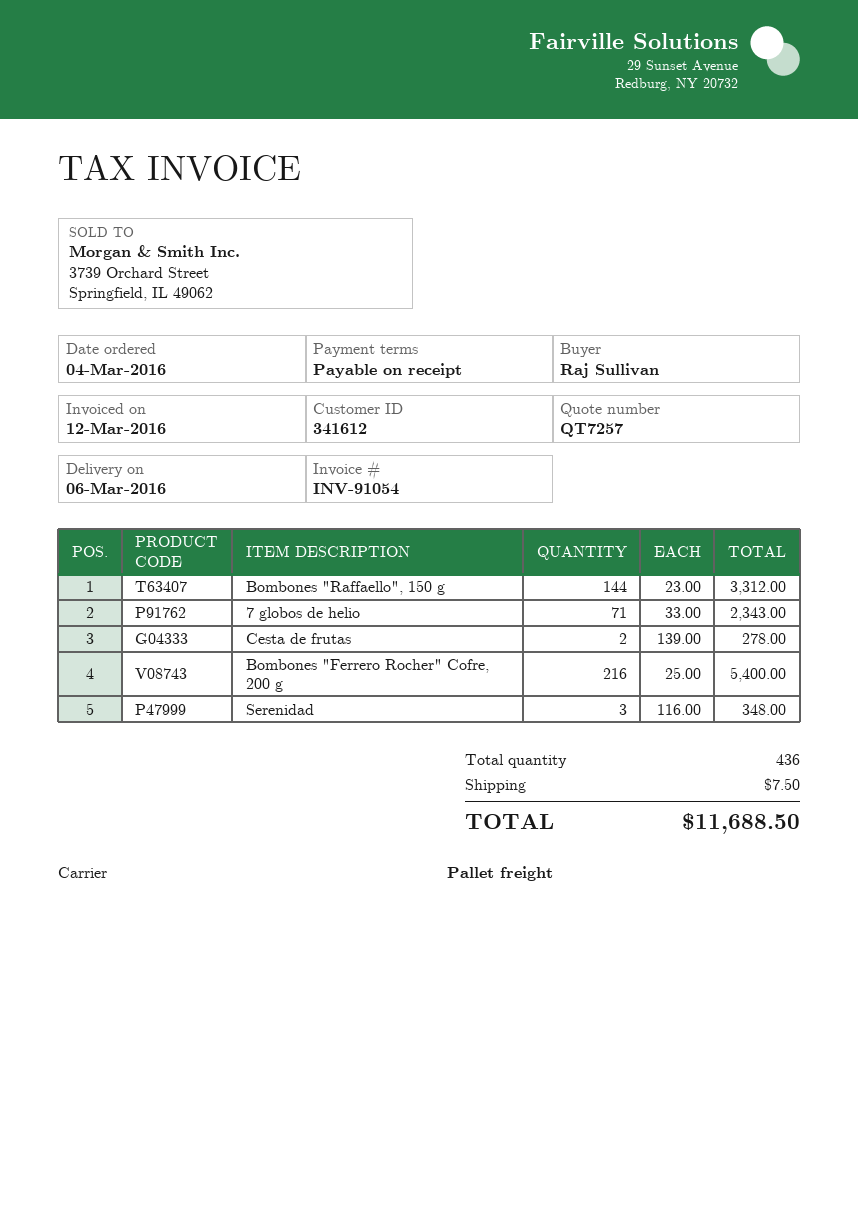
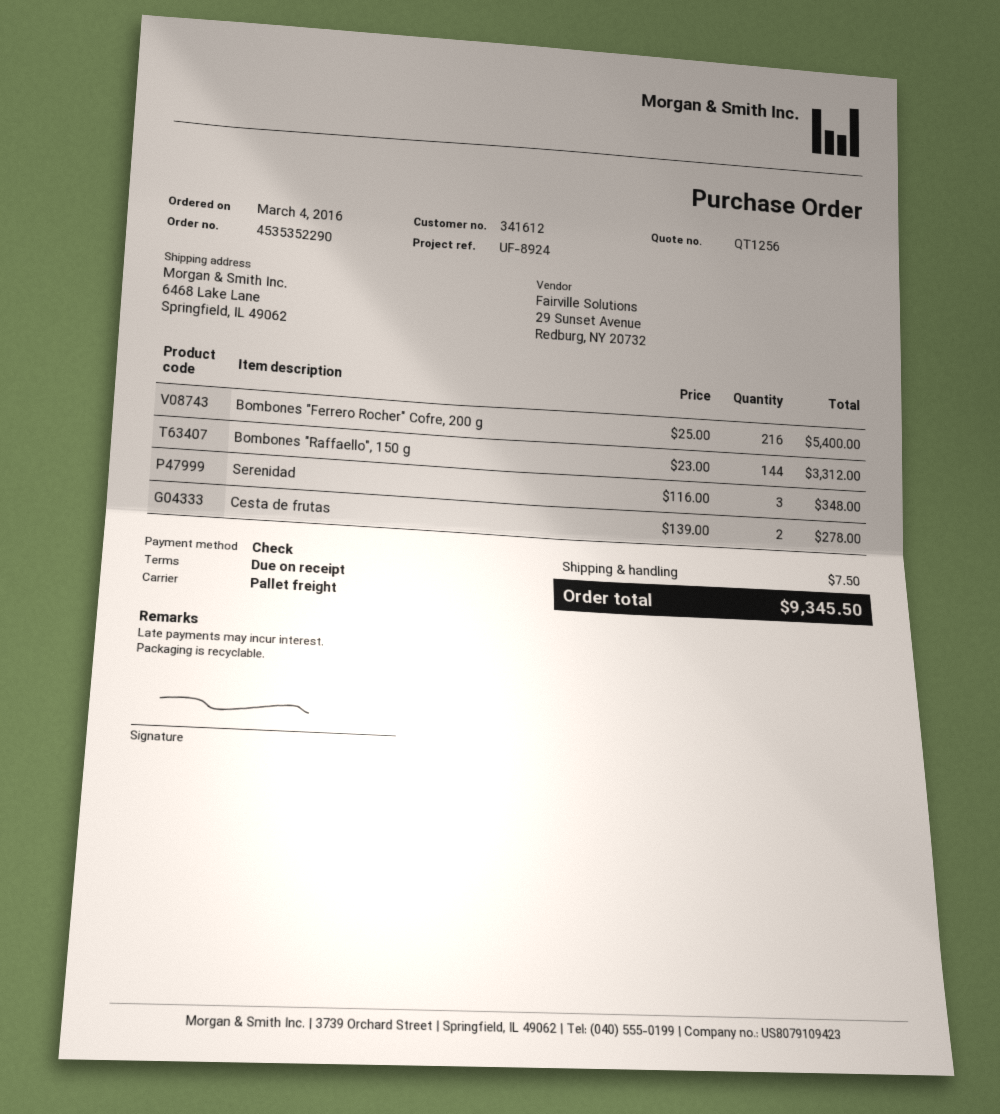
quote number: QT7257 -> QT1256
7 globos de helio: 71 x 33.00 = 2343.00 -> none
total: 11688.50 -> 9345.50

